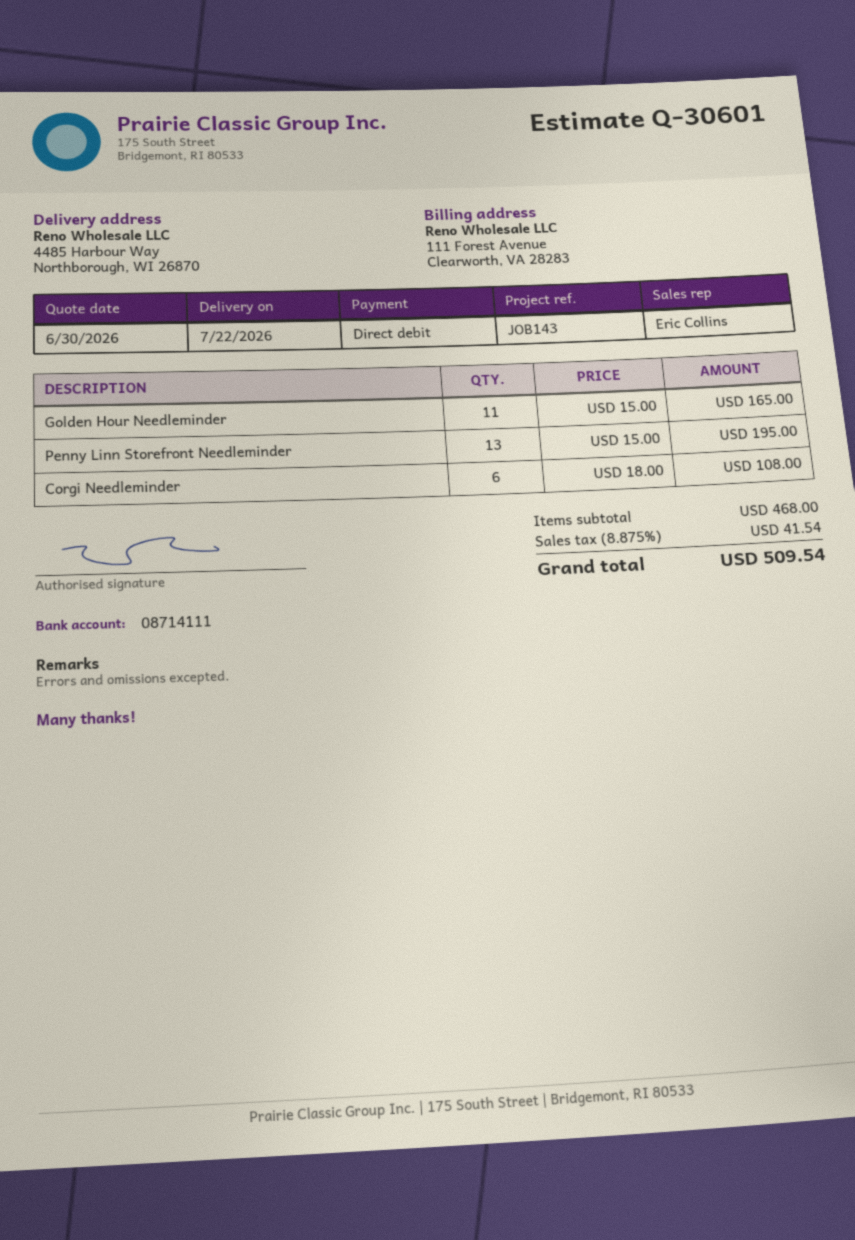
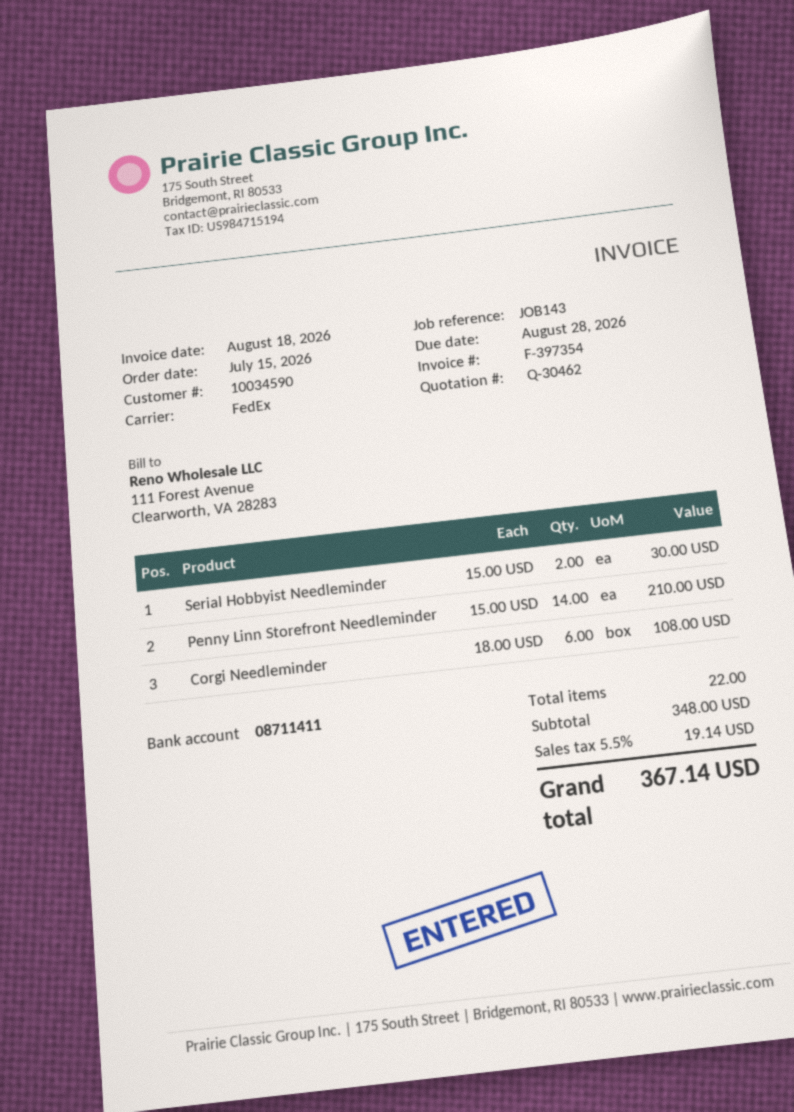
quote number: Q-30601 -> Q-30462
bank account: 08714111 -> 08711411
Golden Hour Needleminder: 11 x 15.00 = 165.00 -> none
Penny Linn Storefront Needleminder: 13 x 15.00 = 195.00 -> 14 x 15.00 = 210.00
Serial Hobbyist Needleminder: none -> 2 x 15.00 = 30.00
subtotal: 468.00 -> 348.00
tax: 8.875% = 41.54 -> 5.5% = 19.14
total: 509.54 -> 367.14

